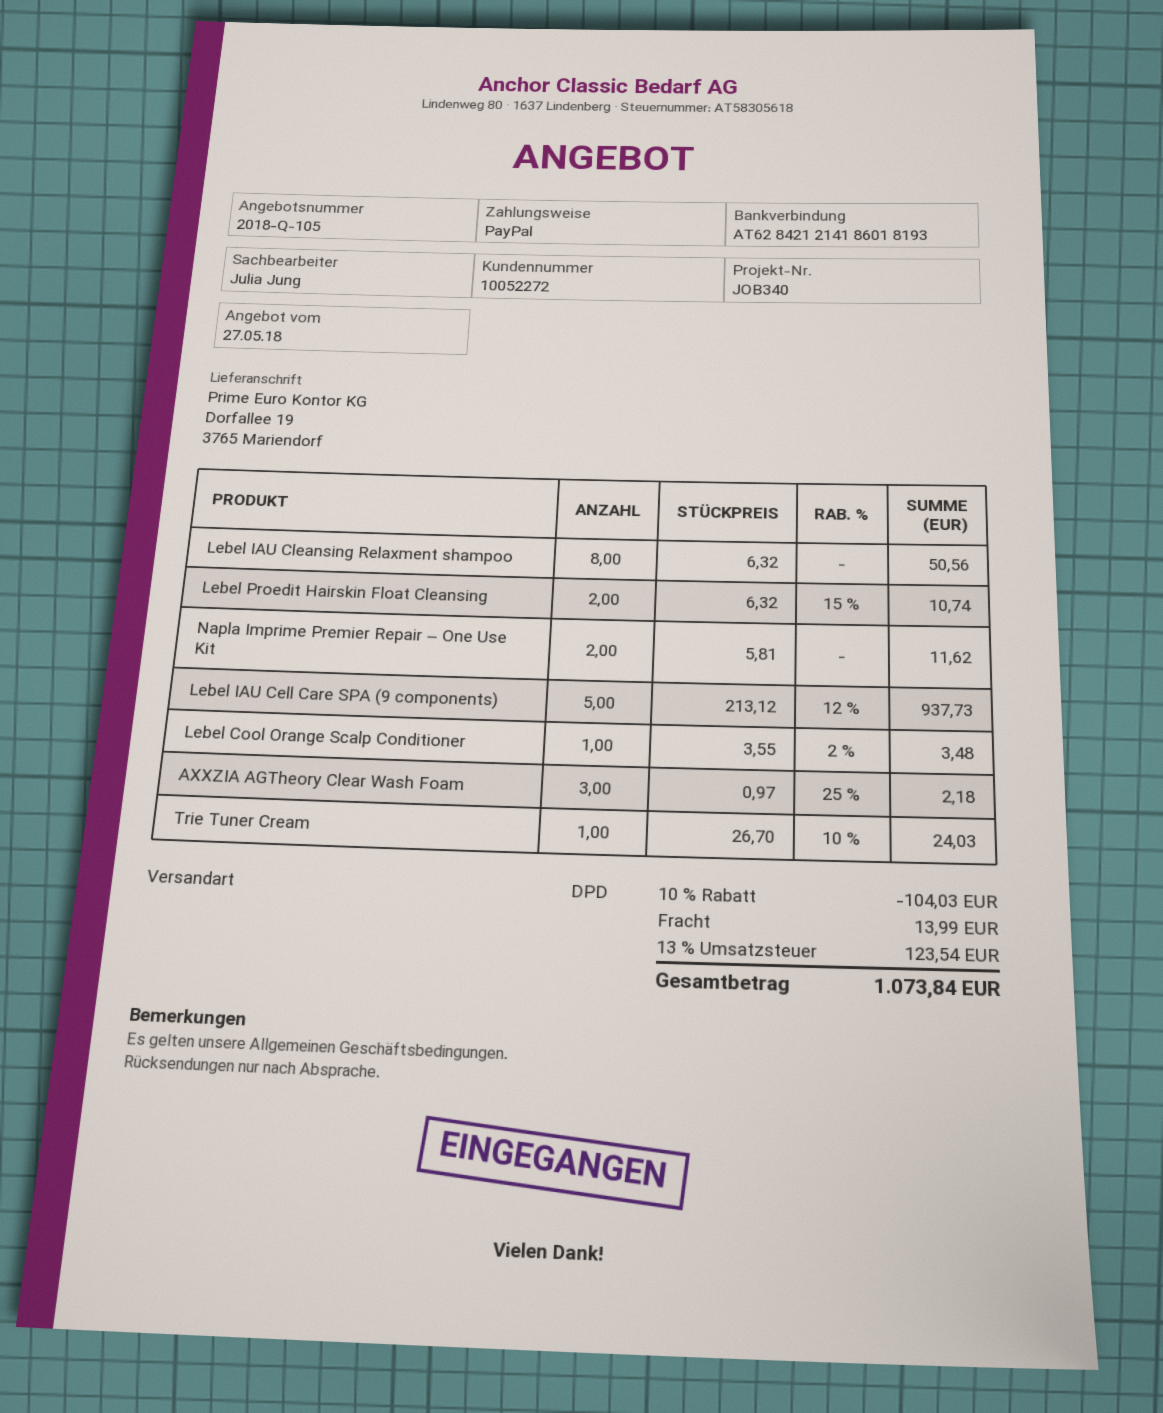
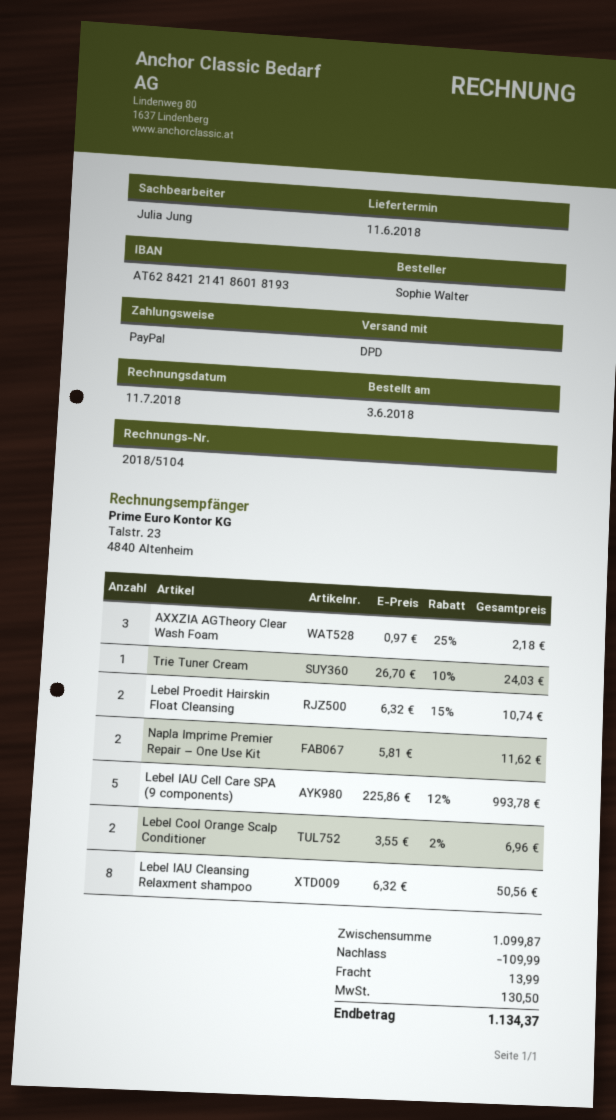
Lebel IAU Cell Care SPA (9 components): 5 x 213.12 - 12% = 937.73 -> 5 x 225.86 - 12% = 993.78
Lebel Cool Orange Scalp Conditioner: 1 x 3.55 - 2% = 3.48 -> 2 x 3.55 - 2% = 6.96
discount: 104.03 -> 109.99
tax: 123.54 -> 130.50
total: 1073.84 -> 1134.37

